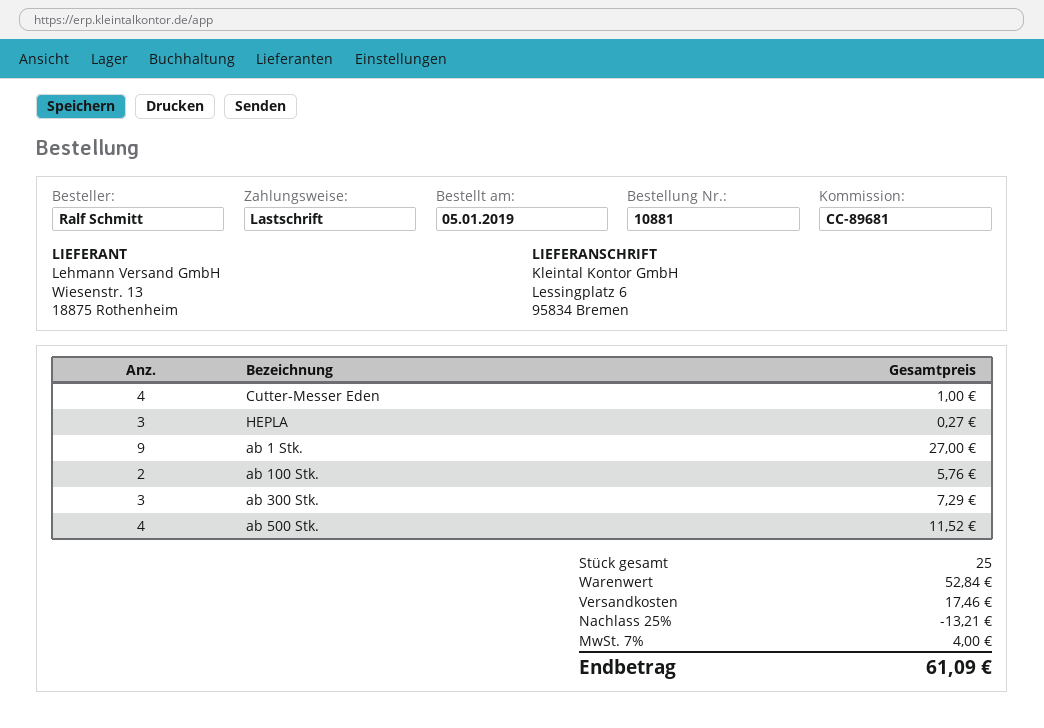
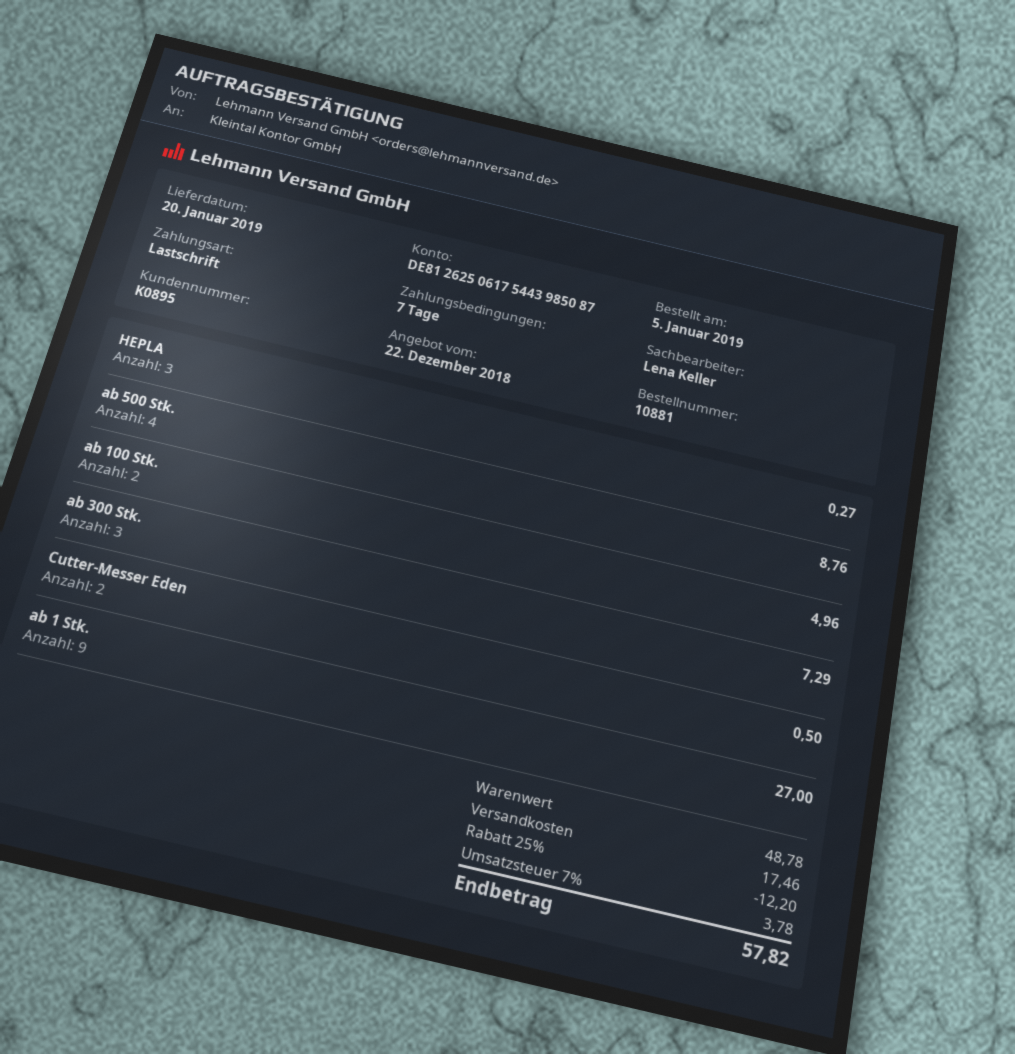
Cutter-Messer Eden: 4 for 1.00 -> 2 for 0.50
ab 100 Stk.: 2 for 5.76 -> 2 for 4.96
ab 500 Stk.: 4 for 11.52 -> 4 for 8.76
subtotal: 52.84 -> 48.78
discount: 25% = 13.21 -> 25% = 12.20
tax: 7% = 4.00 -> 7% = 3.78
total: 61.09 -> 57.82

